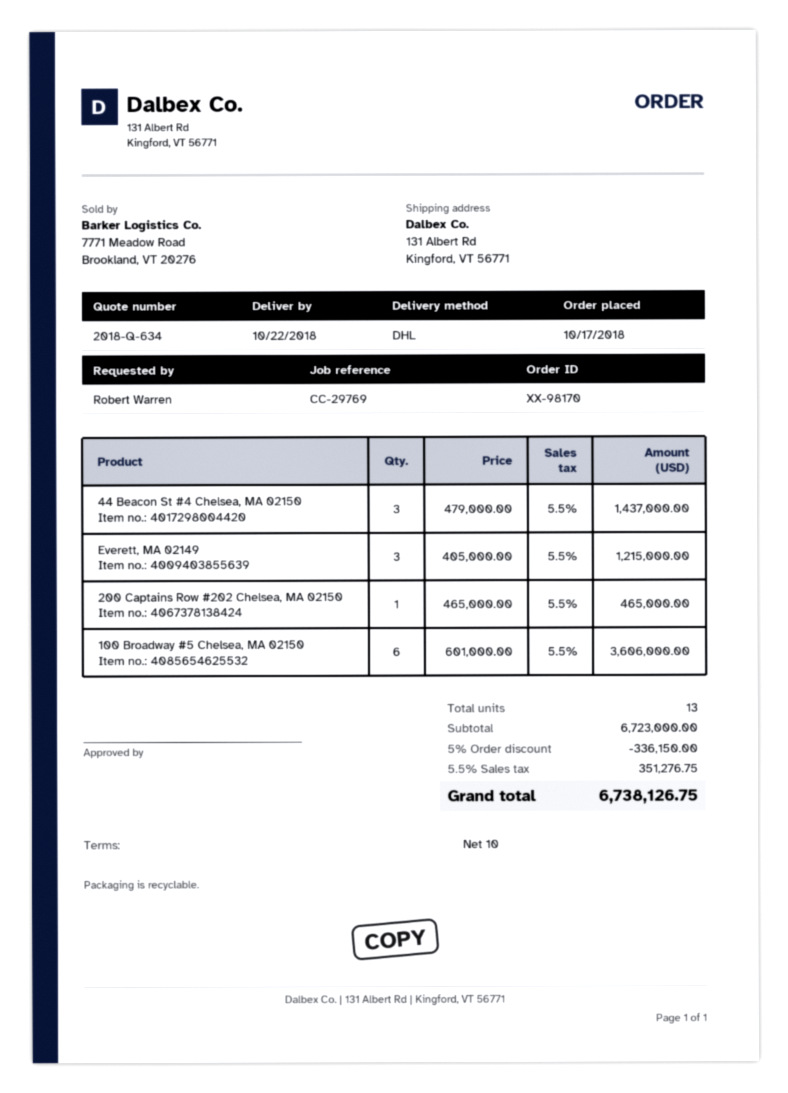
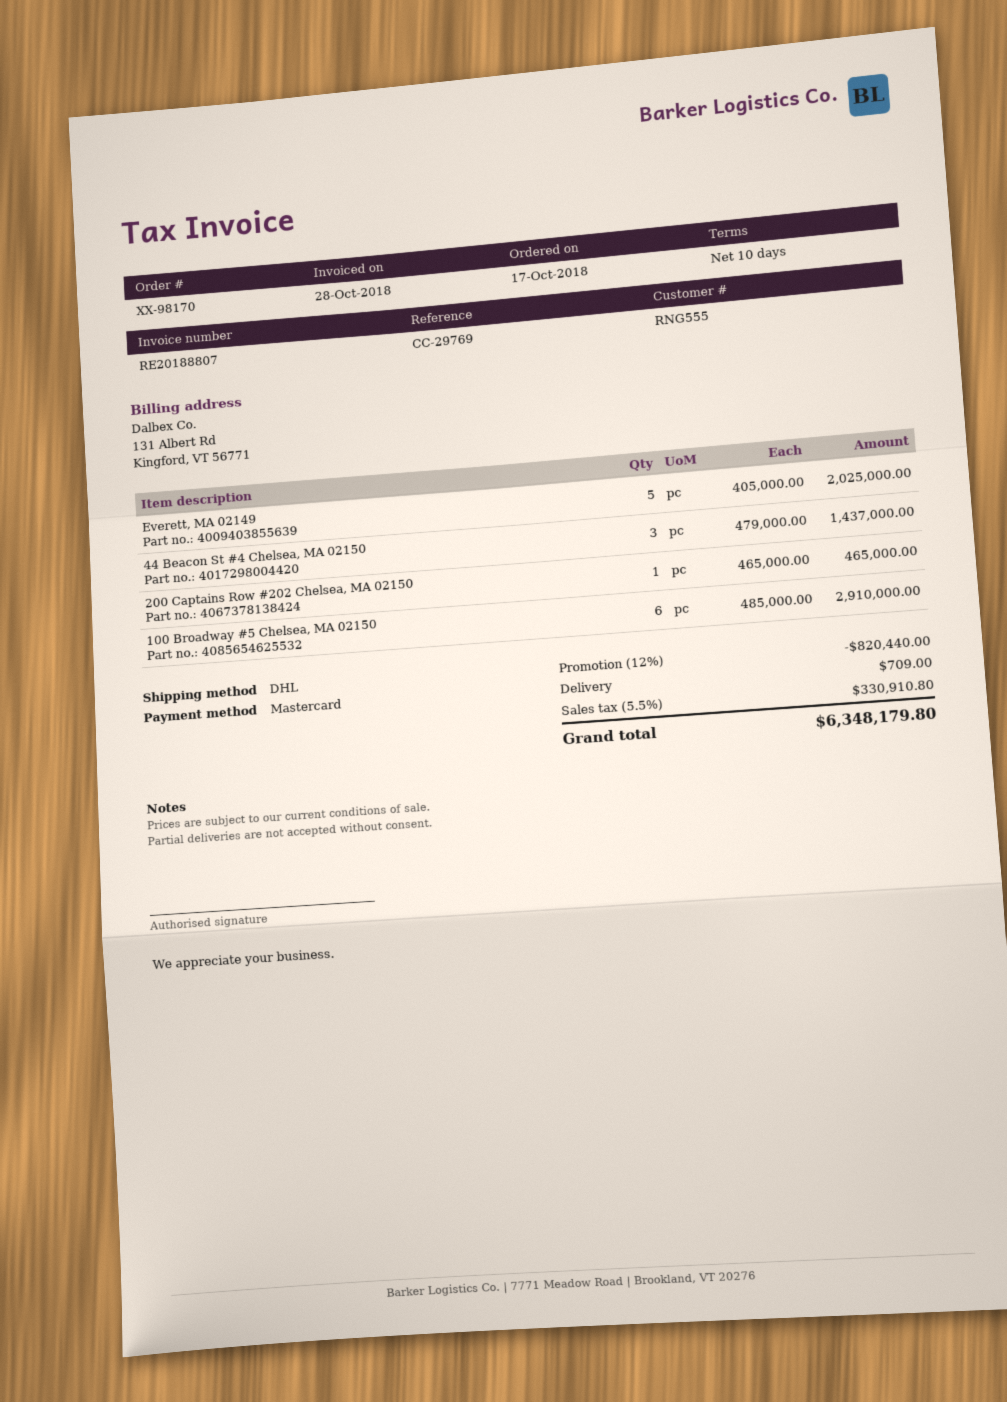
Everett, MA 02149: 3 x 405000.00 = 1215000.00 -> 5 x 405000.00 = 2025000.00
100 Broadway #5 Chelsea, MA 02150: 6 x 601000.00 = 3606000.00 -> 6 x 485000.00 = 2910000.00
discount: 5% = 336150.00 -> 12% = 820440.00
shipping: none -> 709.00
tax: 5.5% = 351276.75 -> 5.5% = 330910.80
total: 6738126.75 -> 6348179.80

